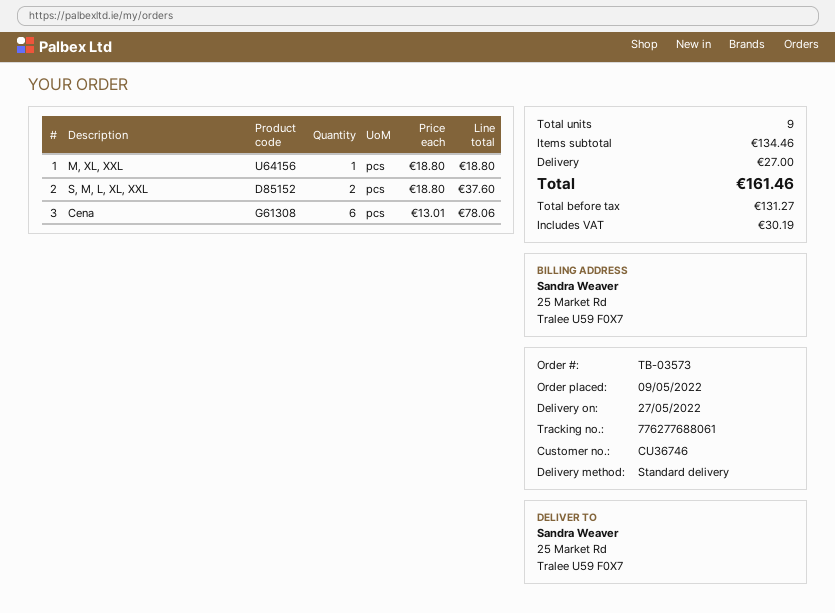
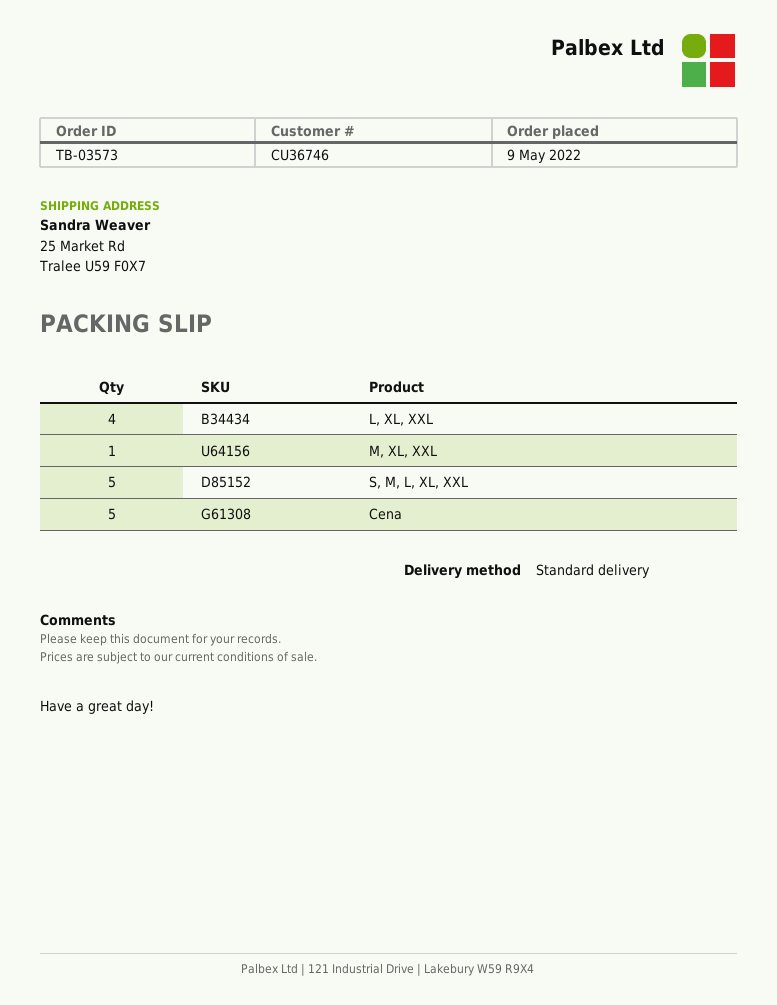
S, M, L, XL, XXL: 2 -> 5
Cena: 6 -> 5
L, XL, XXL: none -> 4

